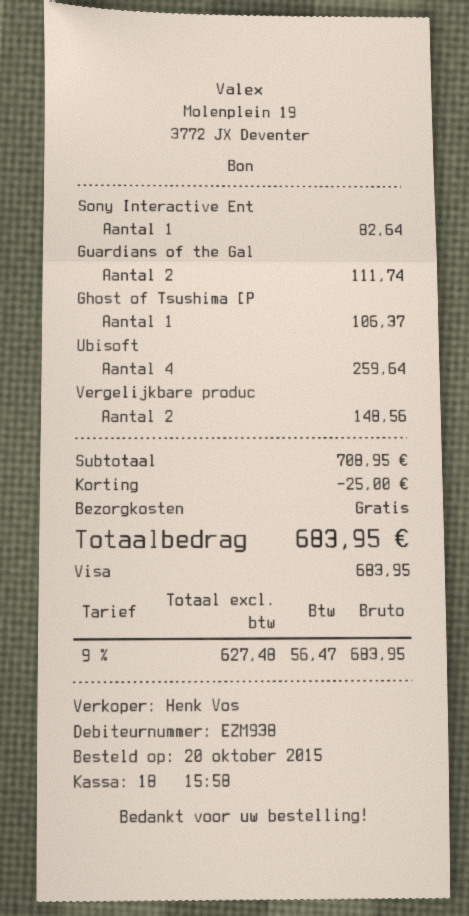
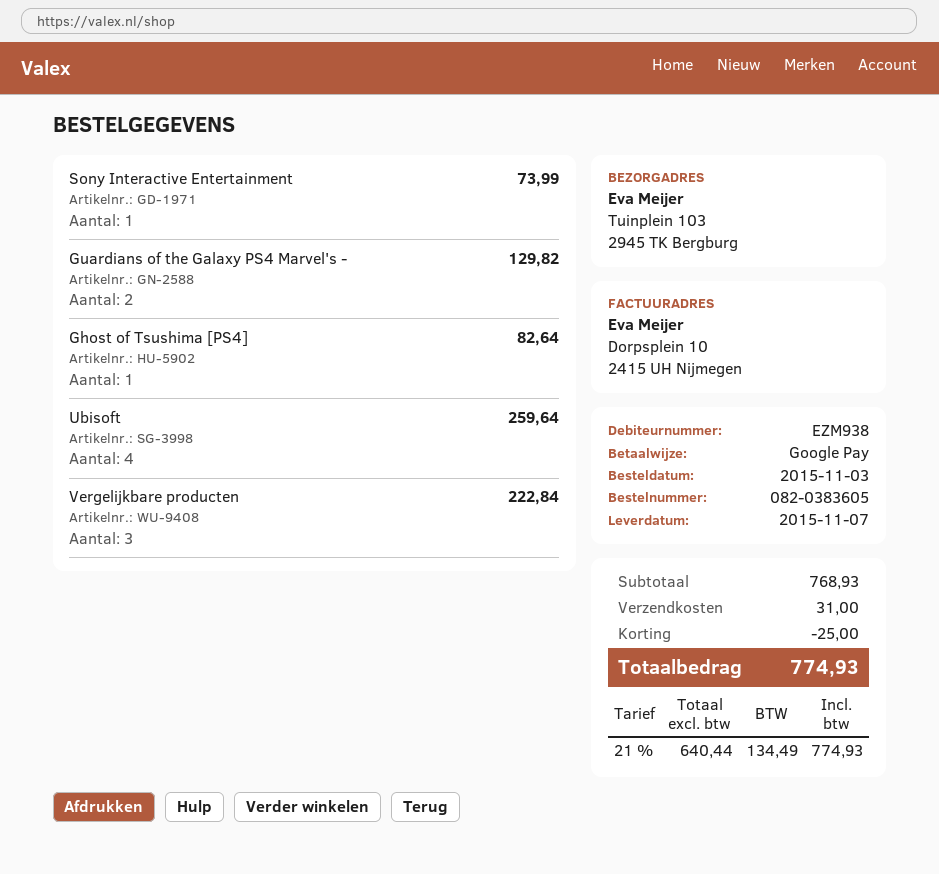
order date: 2015-10-20 -> 2015-11-03
payment method: Visa -> Google Pay
Sony Interactive Ent: 1 for 82.64 -> 1 for 73.99
Guardians of the Gal: 2 for 111.74 -> 2 for 129.82
Ghost of Tsushima [P: 1 for 106.37 -> 1 for 82.64
Vergelijkbare produc: 2 for 148.56 -> 3 for 222.84
subtotal: 708.95 -> 768.93
shipping: 0.00 -> 31.00
net: 627.48 -> 640.44
tax: 9% = 56.47 -> 21% = 134.49
total: 683.95 -> 774.93

